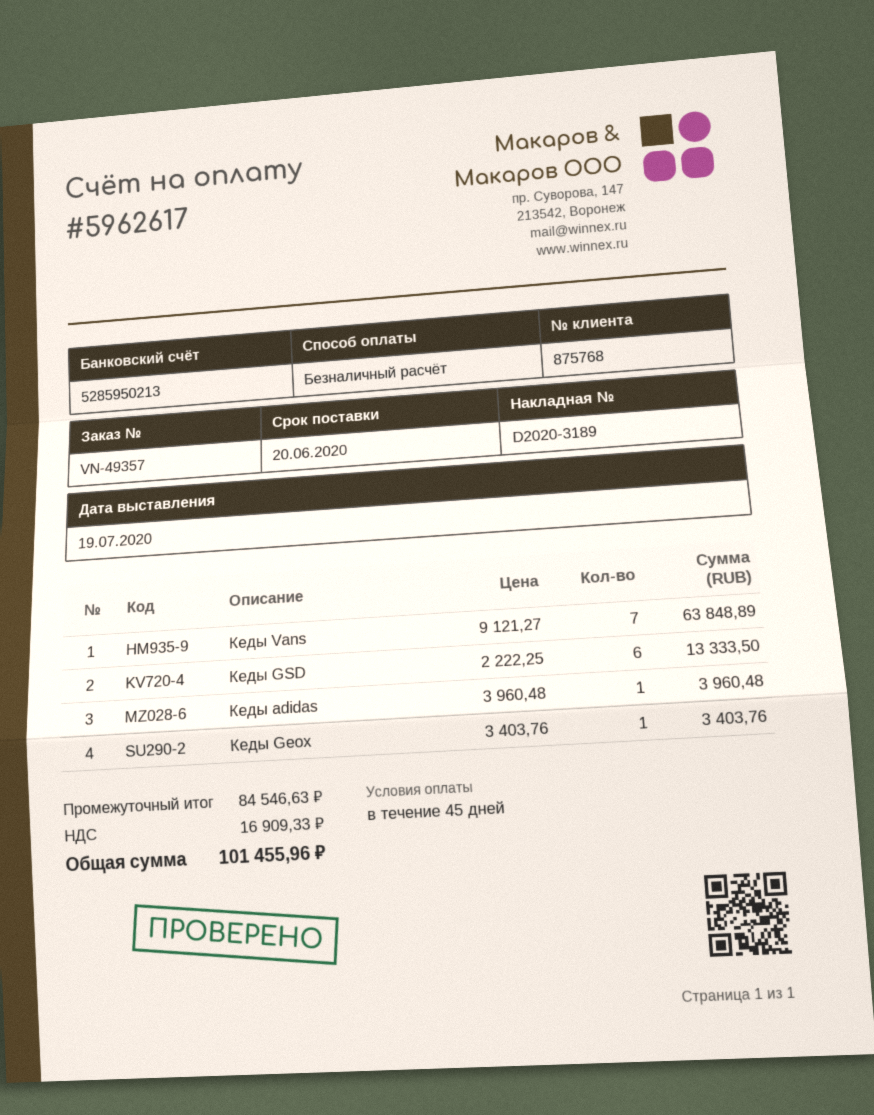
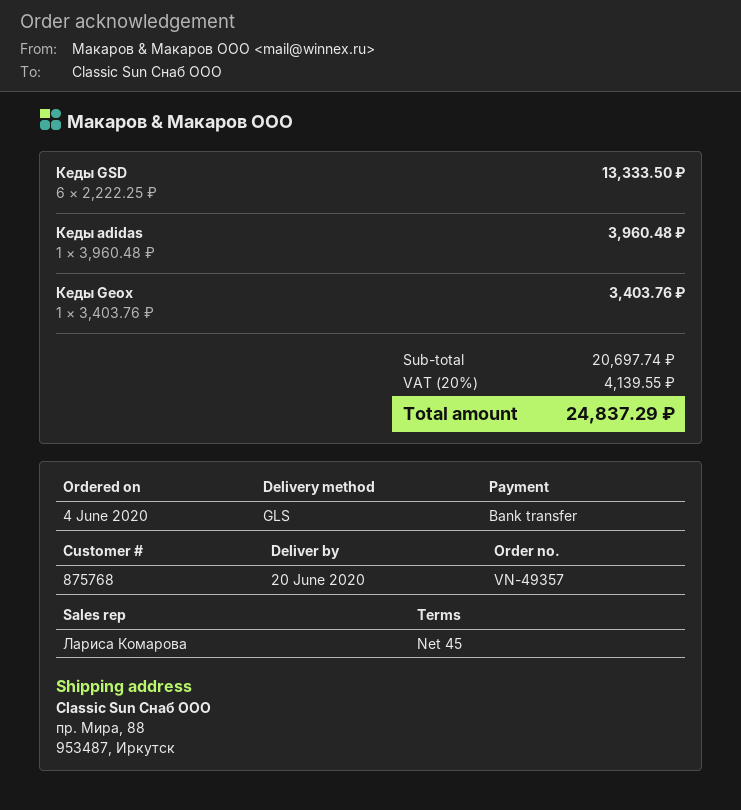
Кеды Vans: 7 x 9121.27 = 63848.89 -> none
subtotal: 84546.63 -> 20697.74
tax: 16909.33 -> 4139.55
total: 101455.96 -> 24837.29

